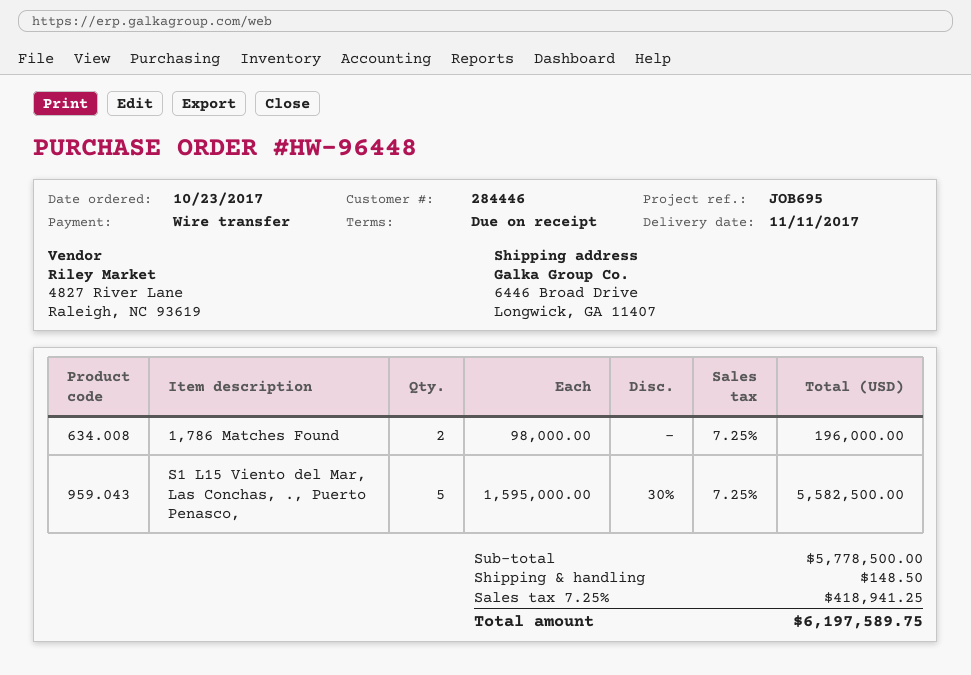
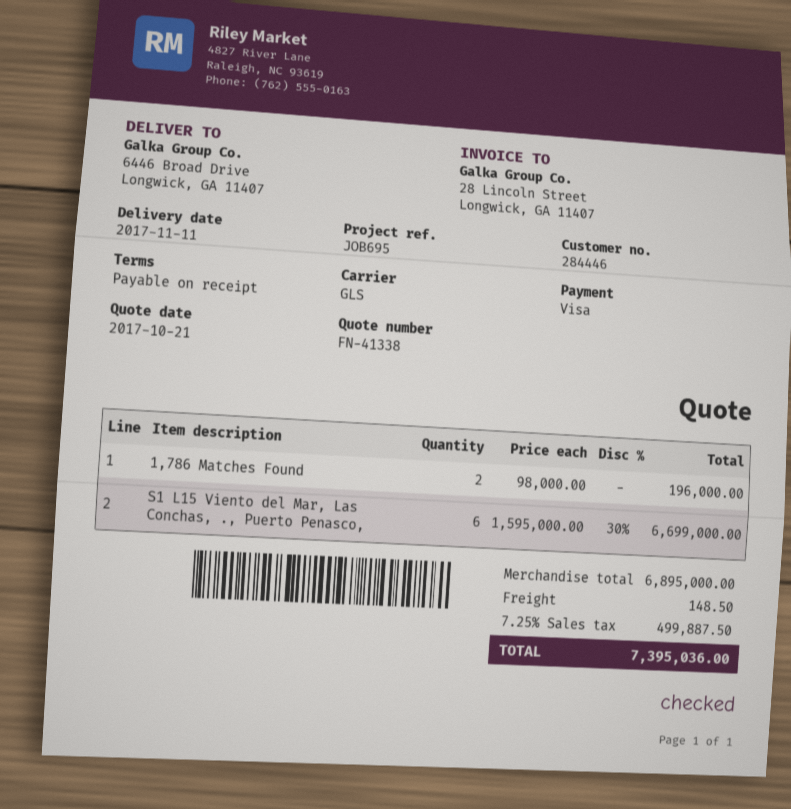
payment method: bank transfer -> Visa
S1 L15 Viento del Mar, Las Conchas, ., Puerto Penasco,: 5 x 1595000.00 - 30% = 5582500.00 -> 6 x 1595000.00 - 30% = 6699000.00
subtotal: 5778500.00 -> 6895000.00
tax: 7.25% = 418941.25 -> 7.25% = 499887.50
total: 6197589.75 -> 7395036.00

